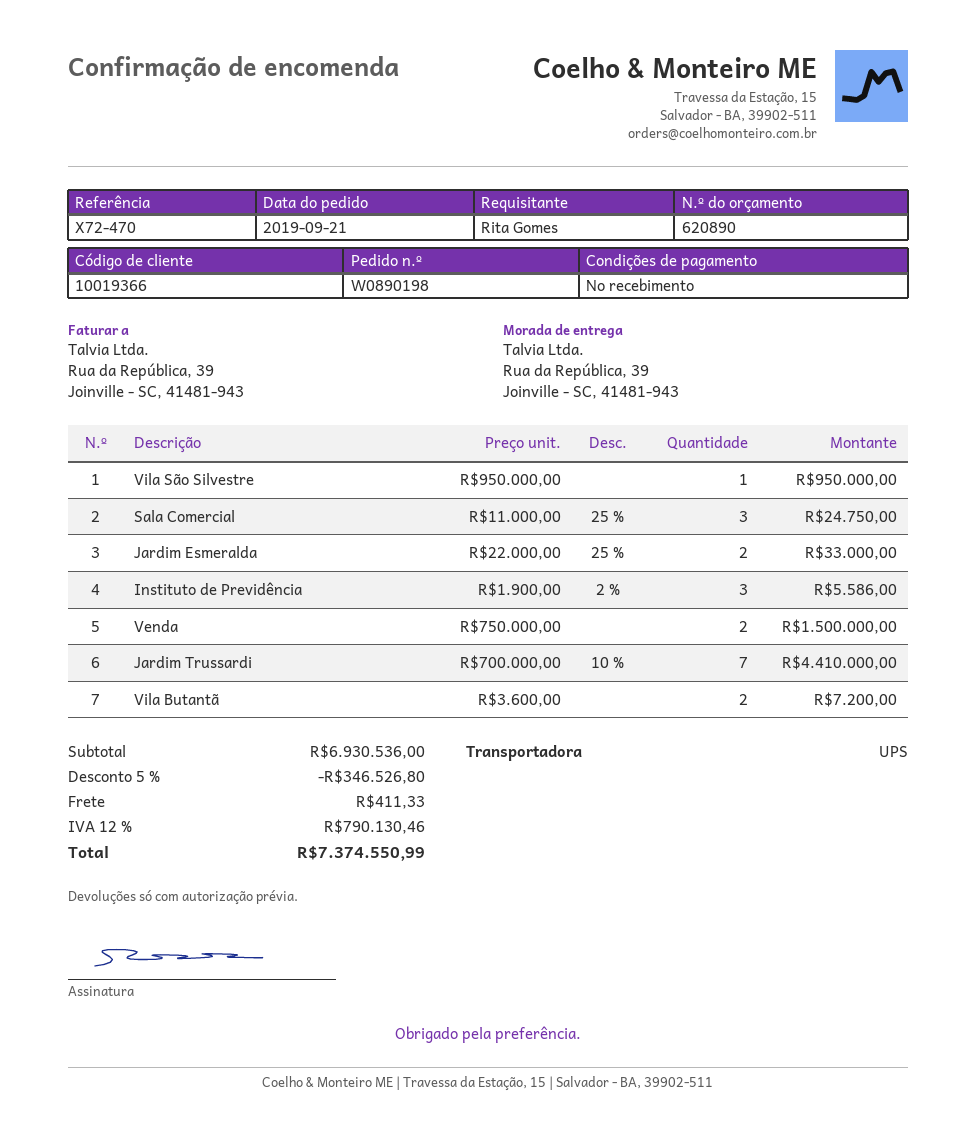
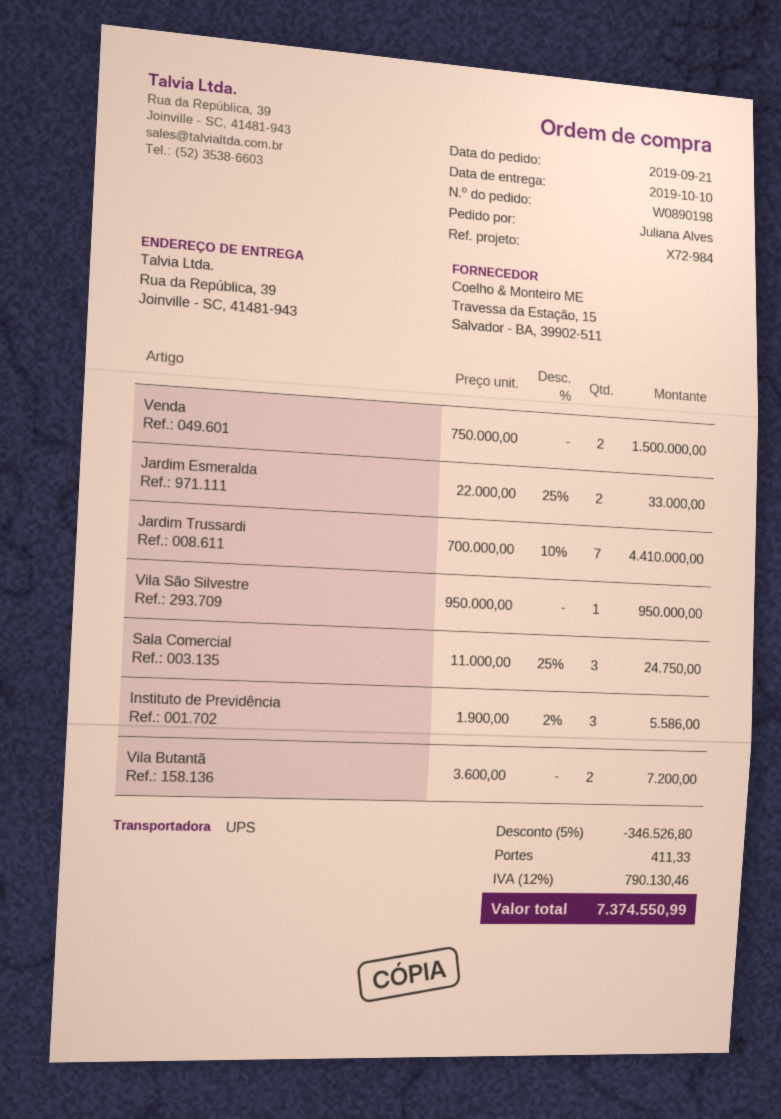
reference: X72-470 -> X72-984
ordered by: Rita Gomes -> Juliana Alves

